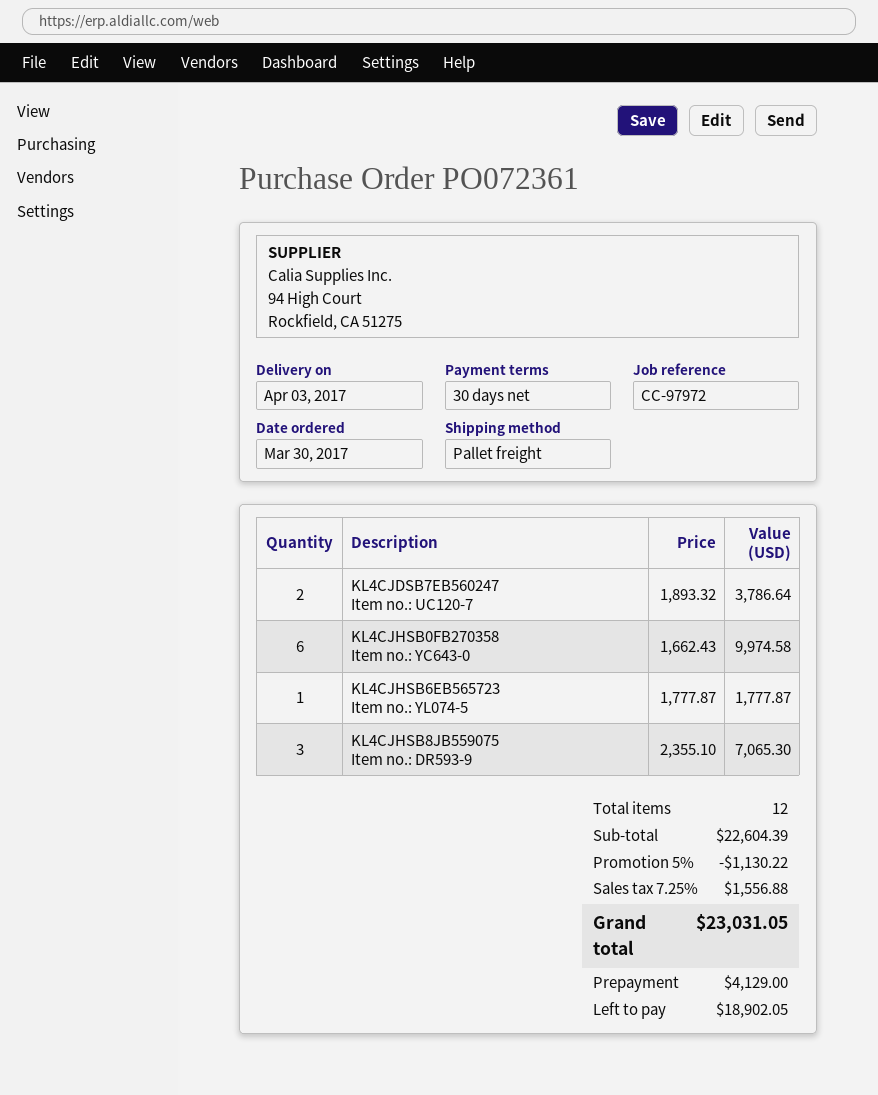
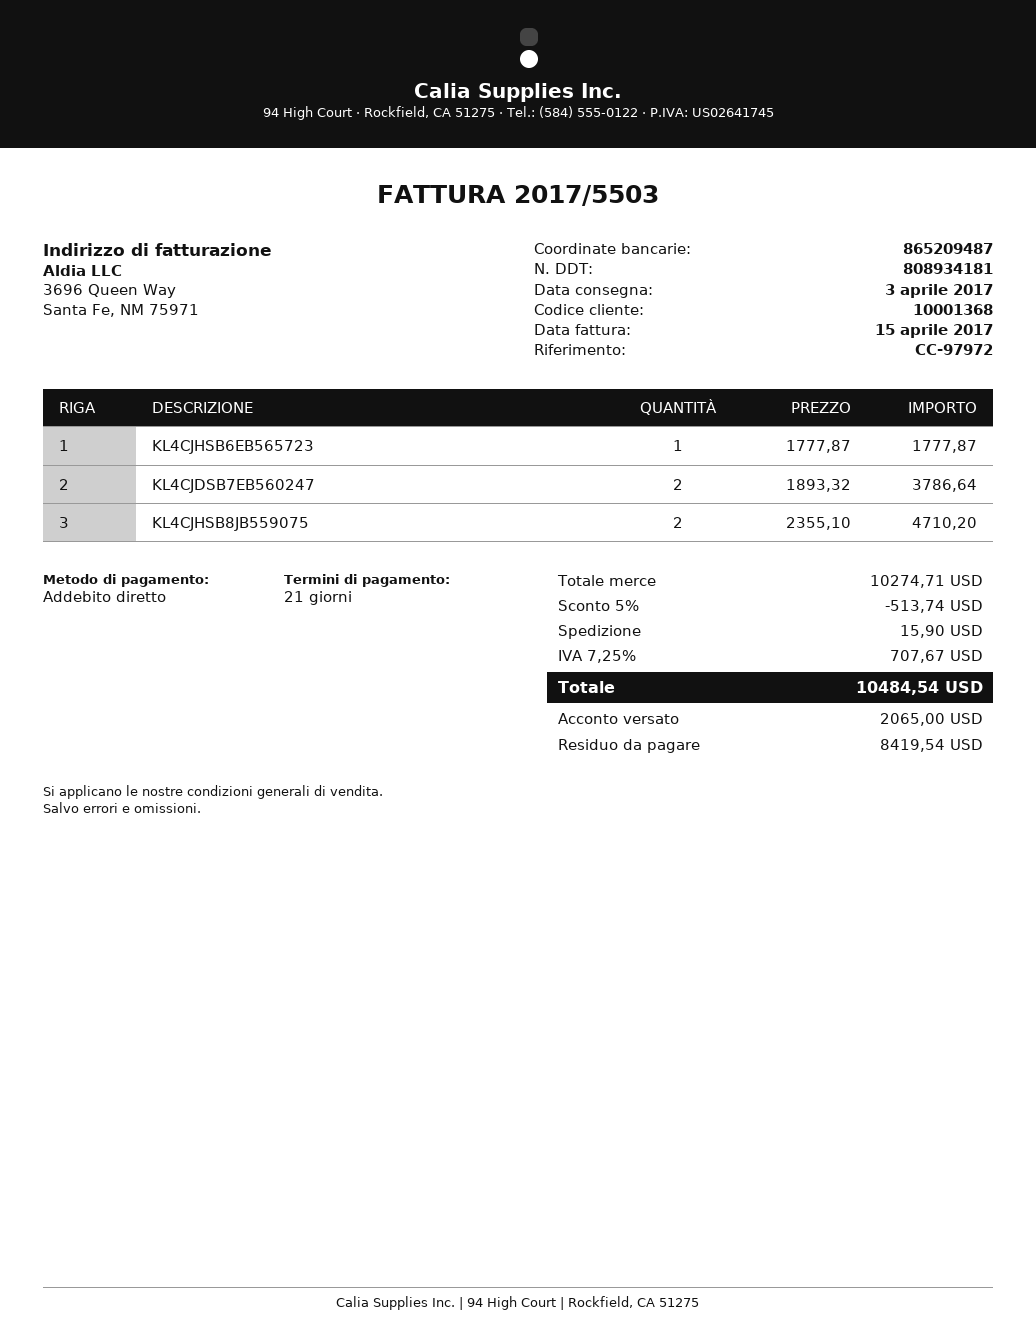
payment terms: 30 days -> 21 days
KL4CJHSB0FB270358: 6 x 1662.43 = 9974.58 -> none
KL4CJHSB8JB559075: 3 x 2355.10 = 7065.30 -> 2 x 2355.10 = 4710.20
subtotal: 22604.39 -> 10274.71
discount: 5% = 1130.22 -> 5% = 513.74
shipping: none -> 15.90
tax: 7.25% = 1556.88 -> 7.25% = 707.67
total: 23031.05 -> 10484.54
deposit: 4129.00 -> 2065.00
balance: 18902.05 -> 8419.54

